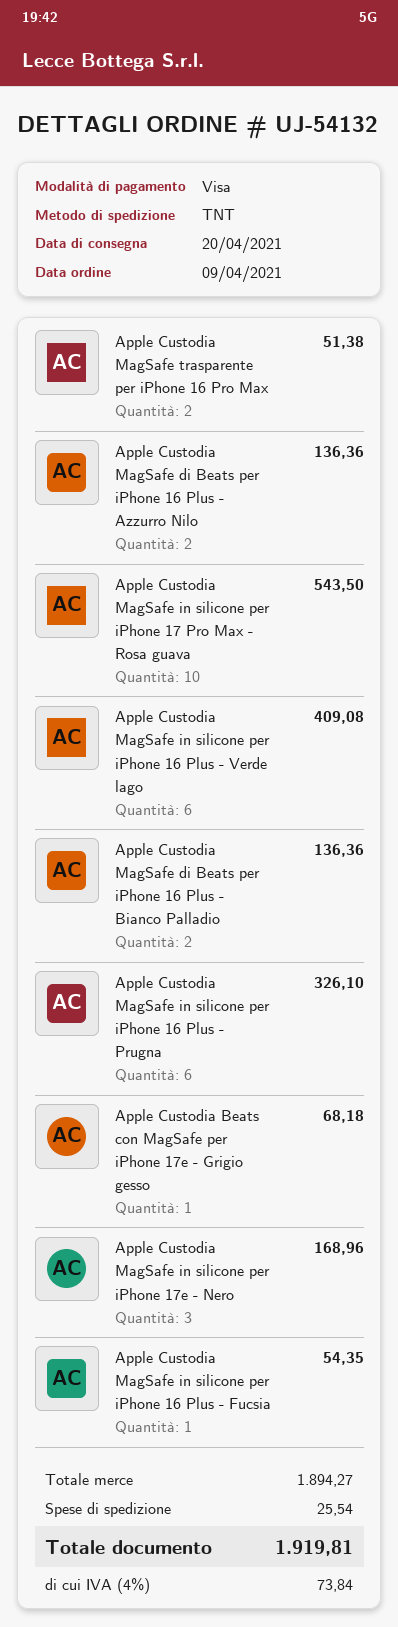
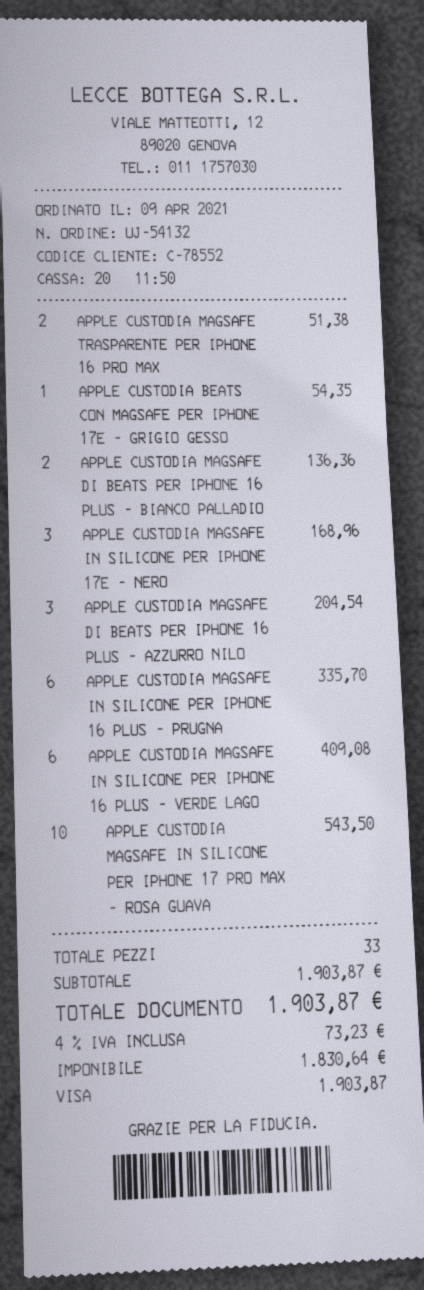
Apple Custodia MagSafe di Beats per iPhone 16 Plus - Azzurro Nilo: 2 for 136.36 -> 3 for 204.54
Apple Custodia MagSafe in silicone per iPhone 16 Plus - Prugna: 6 for 326.10 -> 6 for 335.70
Apple Custodia Beats con MagSafe per iPhone 17e - Grigio gesso: 1 for 68.18 -> 1 for 54.35
Apple Custodia MagSafe in silicone per iPhone 16 Plus - Fucsia: 1 for 54.35 -> none
subtotal: 1894.27 -> 1903.87
shipping: 25.54 -> none
tax: 4% = 73.84 -> 4% = 73.23
total: 1919.81 -> 1903.87

